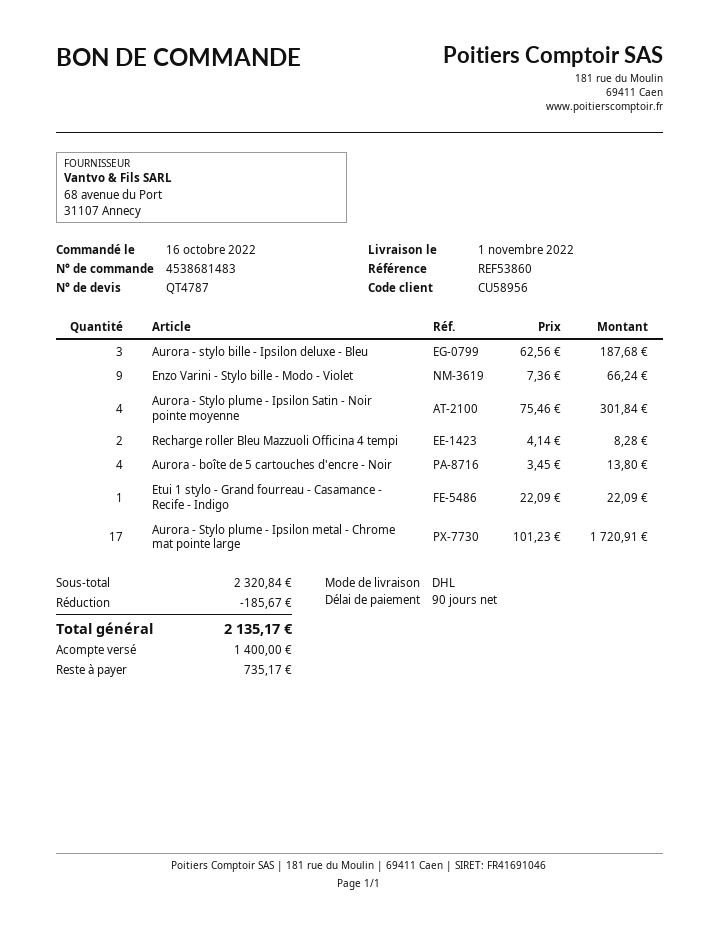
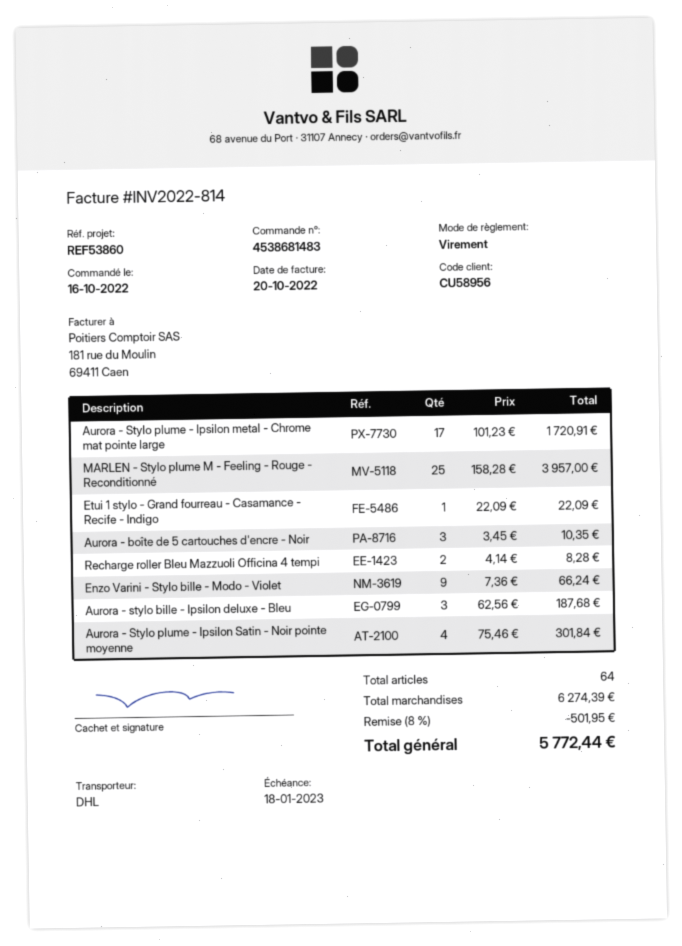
Aurora - boîte de 5 cartouches d'encre - Noir: 4 x 3.45 = 13.80 -> 3 x 3.45 = 10.35
MARLEN - Stylo plume M - Feeling - Rouge - Reconditionné: none -> 25 x 158.28 = 3957.00
subtotal: 2320.84 -> 6274.39
discount: 185.67 -> 501.95
total: 2135.17 -> 5772.44

